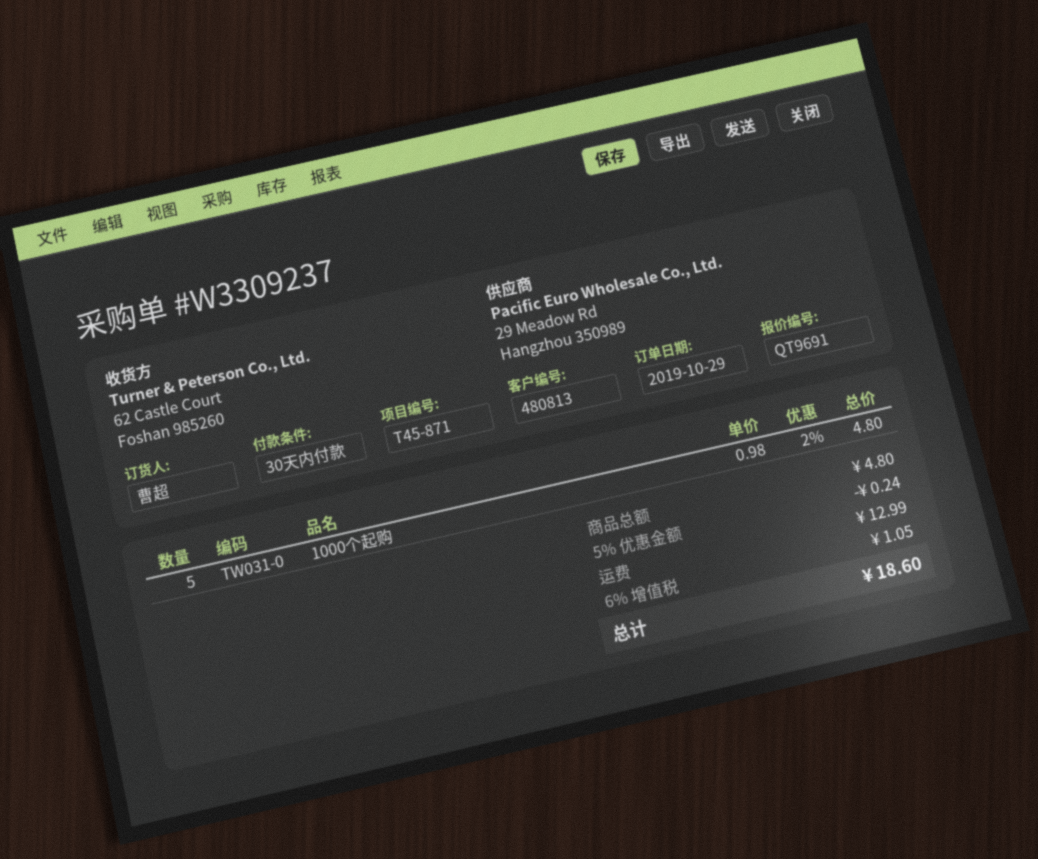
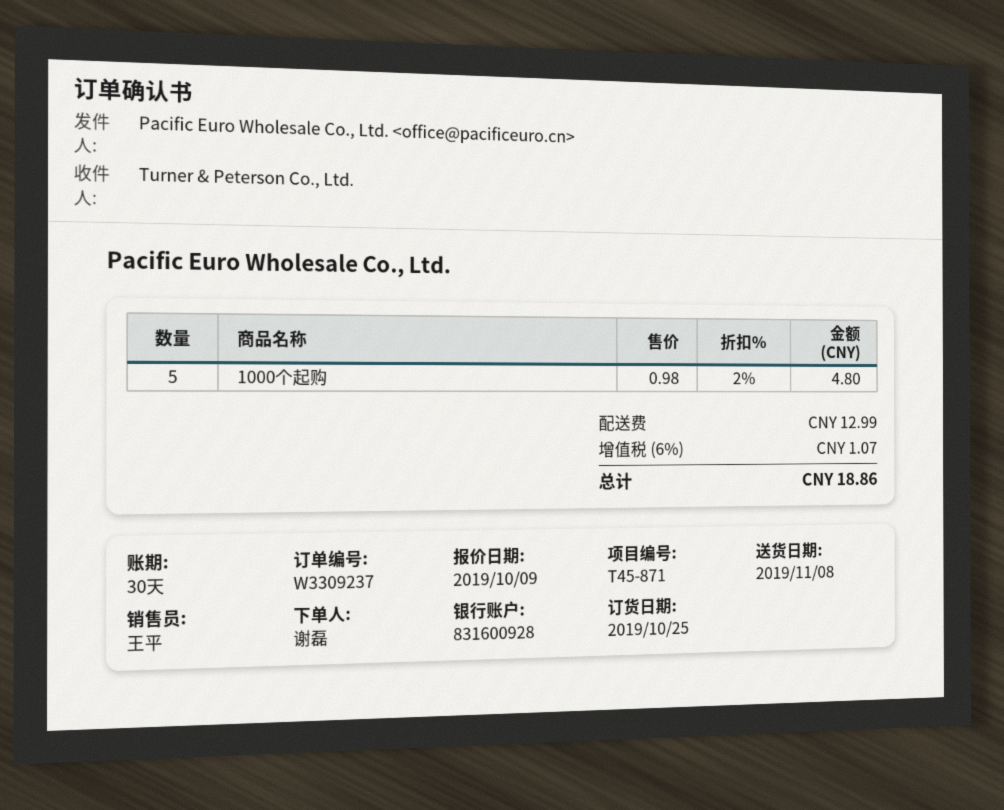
order date: 2019-10-29 -> 2019-10-25
ordered by: 曹超 -> 谢磊
discount: 5% = 0.24 -> none
tax: 6% = 1.05 -> 6% = 1.07
total: 18.60 -> 18.86

